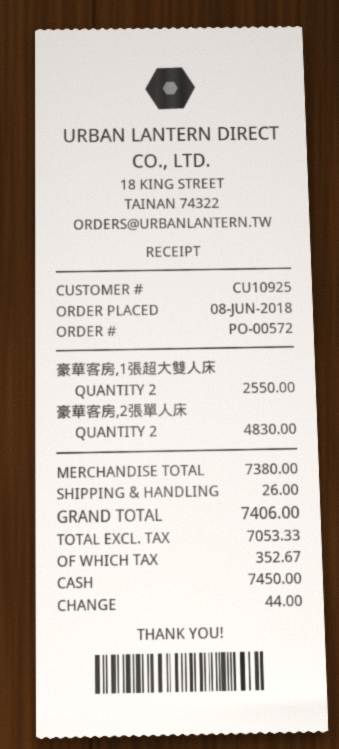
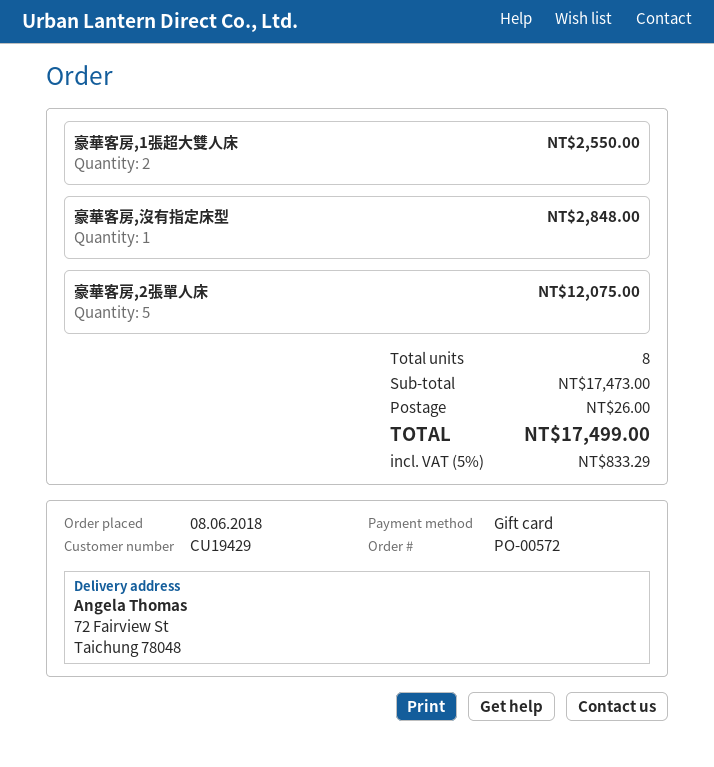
customer number: CU10925 -> CU19429
payment method: cash -> gift card
豪華客房,2張單人床: 2 for 4830.00 -> 5 for 12075.00
豪華客房,沒有指定床型: none -> 1 for 2848.00
subtotal: 7380.00 -> 17473.00
tax: 352.67 -> 833.29
total: 7406.00 -> 17499.00

